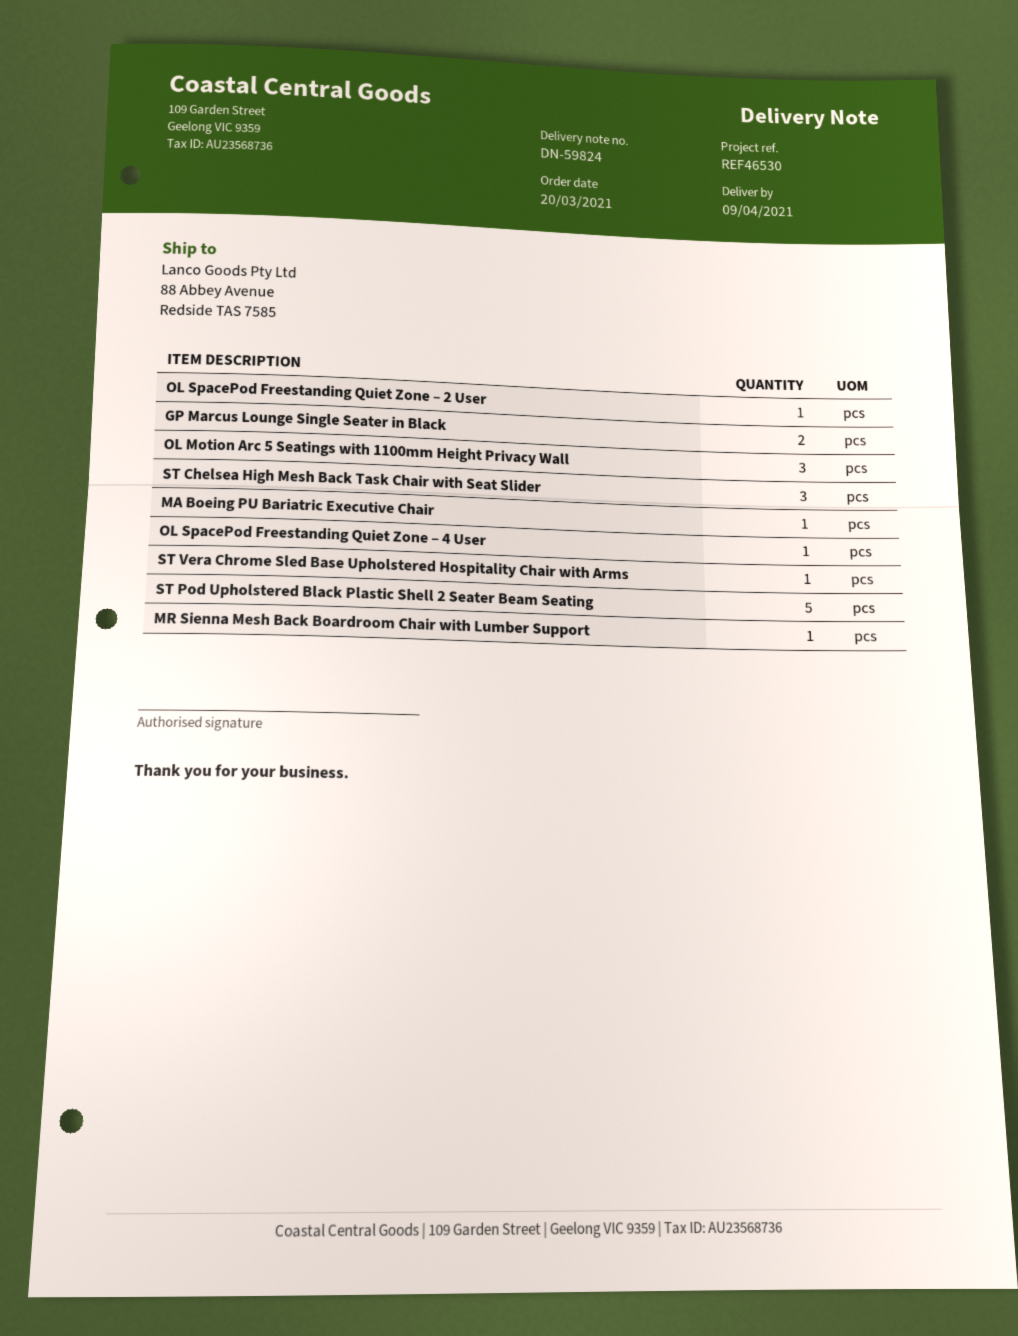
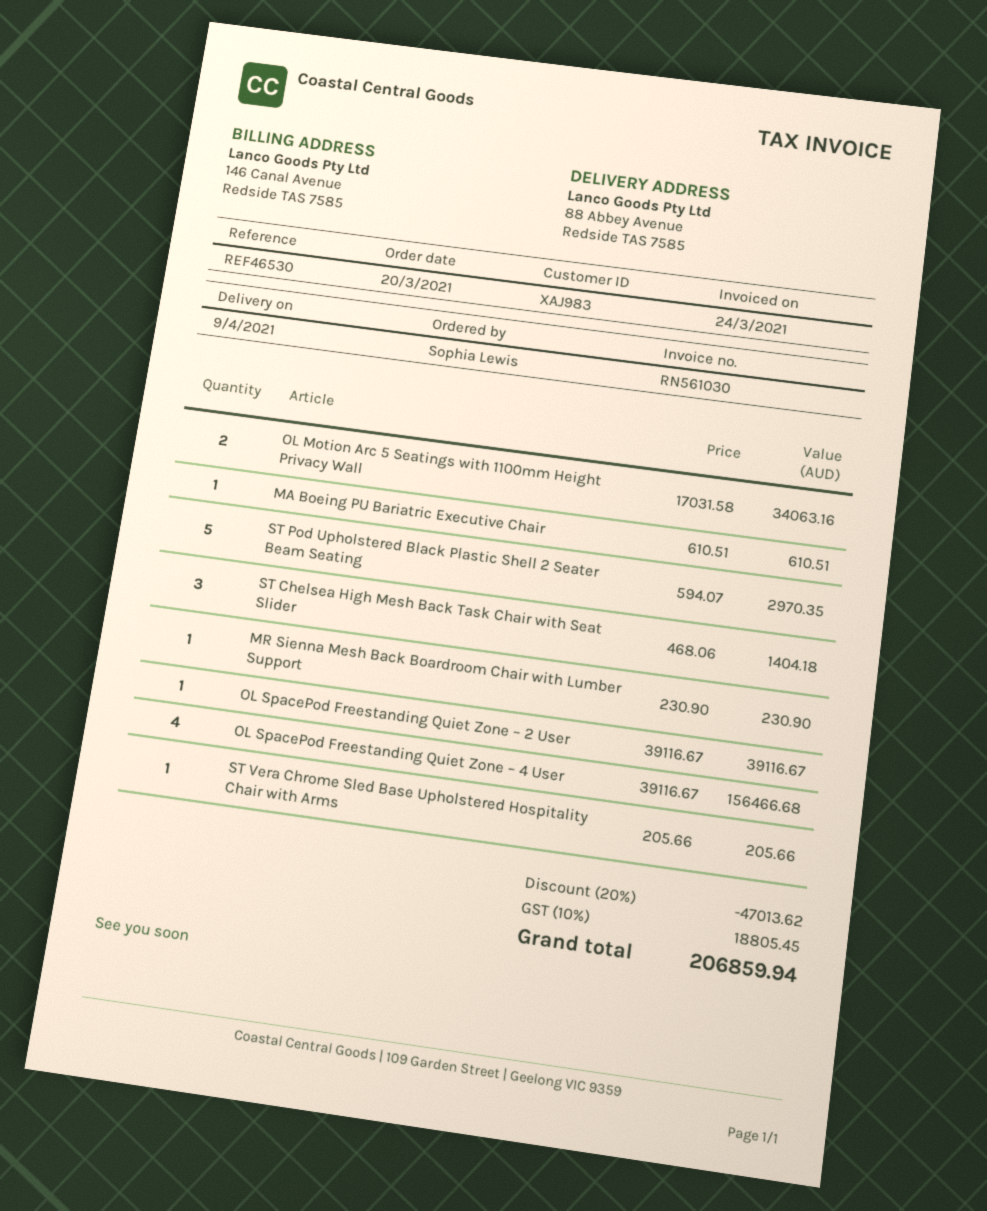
GP Marcus Lounge Single Seater in Black: 2 -> none
OL Motion Arc 5 Seatings with 1100mm Height Privacy Wall: 3 -> 2
OL SpacePod Freestanding Quiet Zone – 4 User: 1 -> 4

